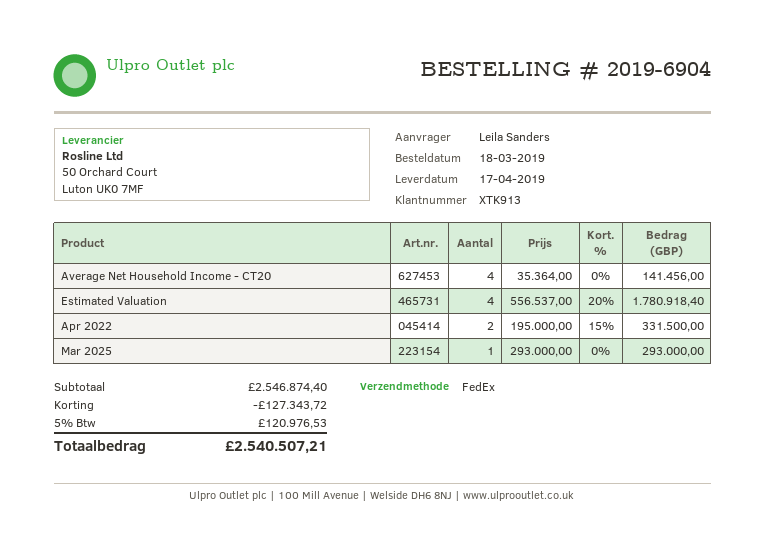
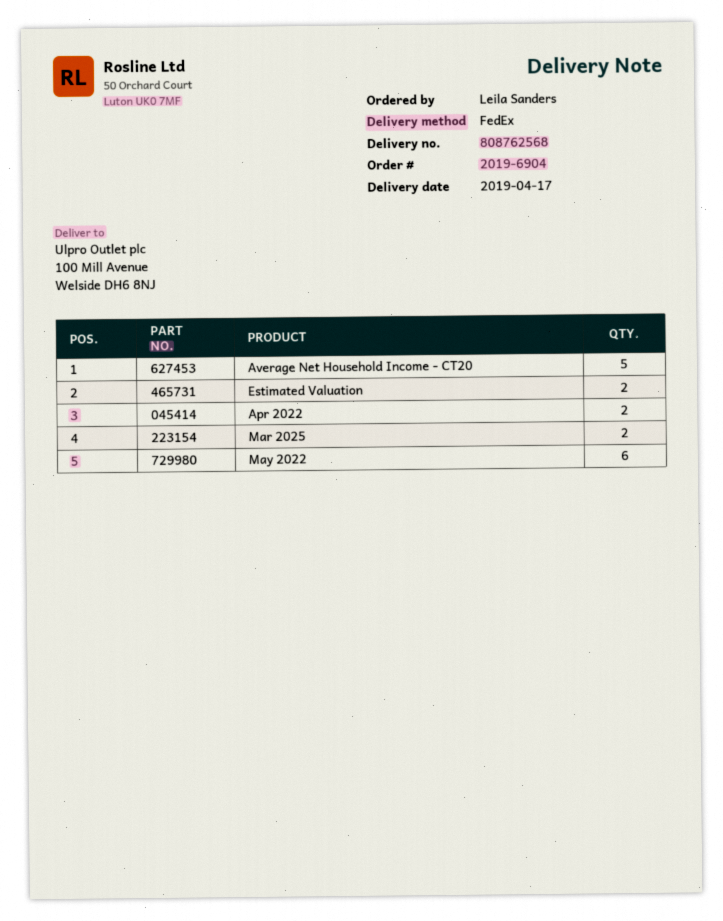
Average Net Household Income - CT20: 4 -> 5
Estimated Valuation: 4 -> 2
Mar 2025: 1 -> 2
May 2022: none -> 6

